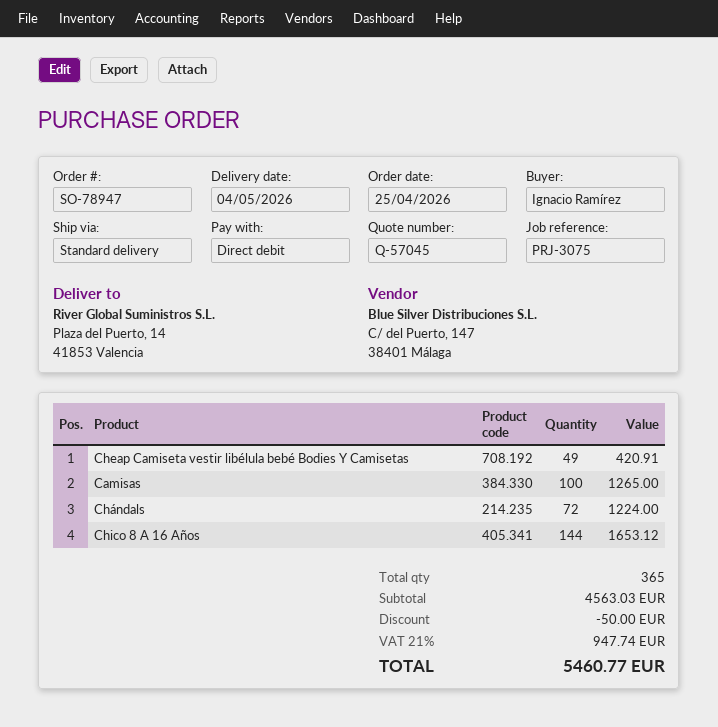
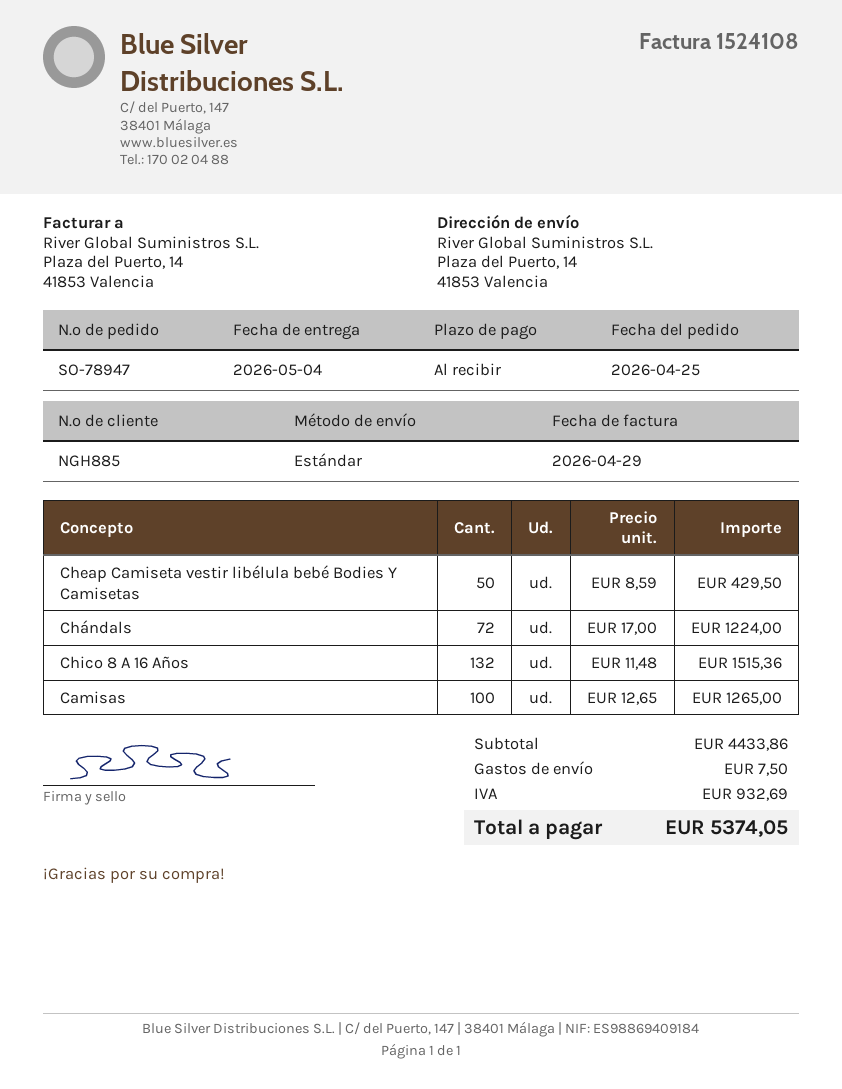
Cheap Camiseta vestir libélula bebé Bodies Y Camisetas: 49 for 420.91 -> 50 for 429.50
Chico 8 A 16 Años: 144 for 1653.12 -> 132 for 1515.36
subtotal: 4563.03 -> 4433.86
discount: 50.00 -> none
shipping: none -> 7.50
tax: 947.74 -> 932.69
total: 5460.77 -> 5374.05

